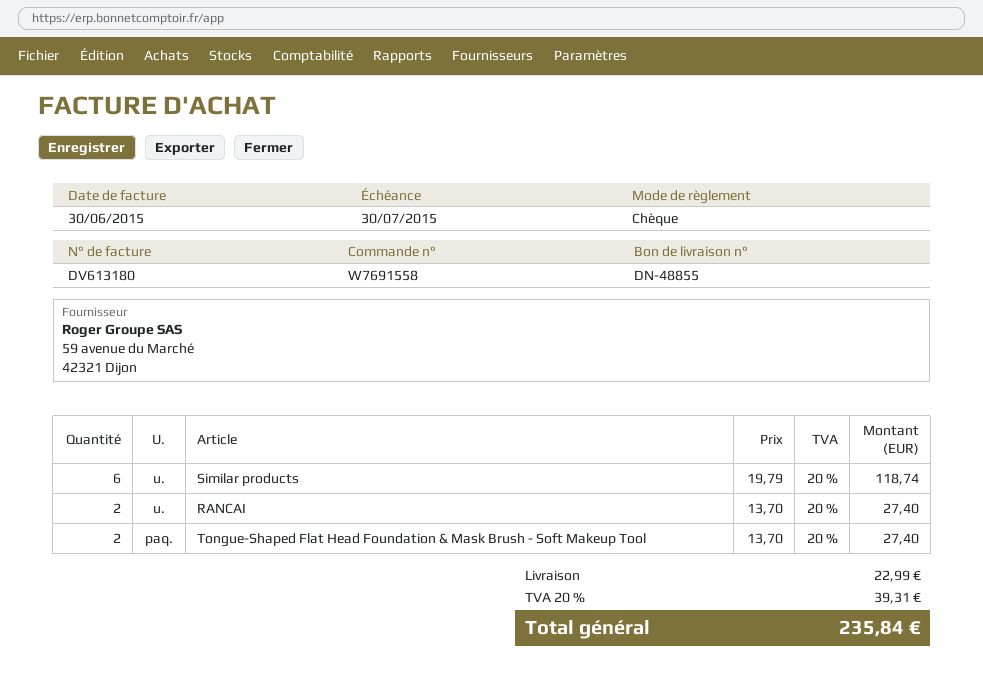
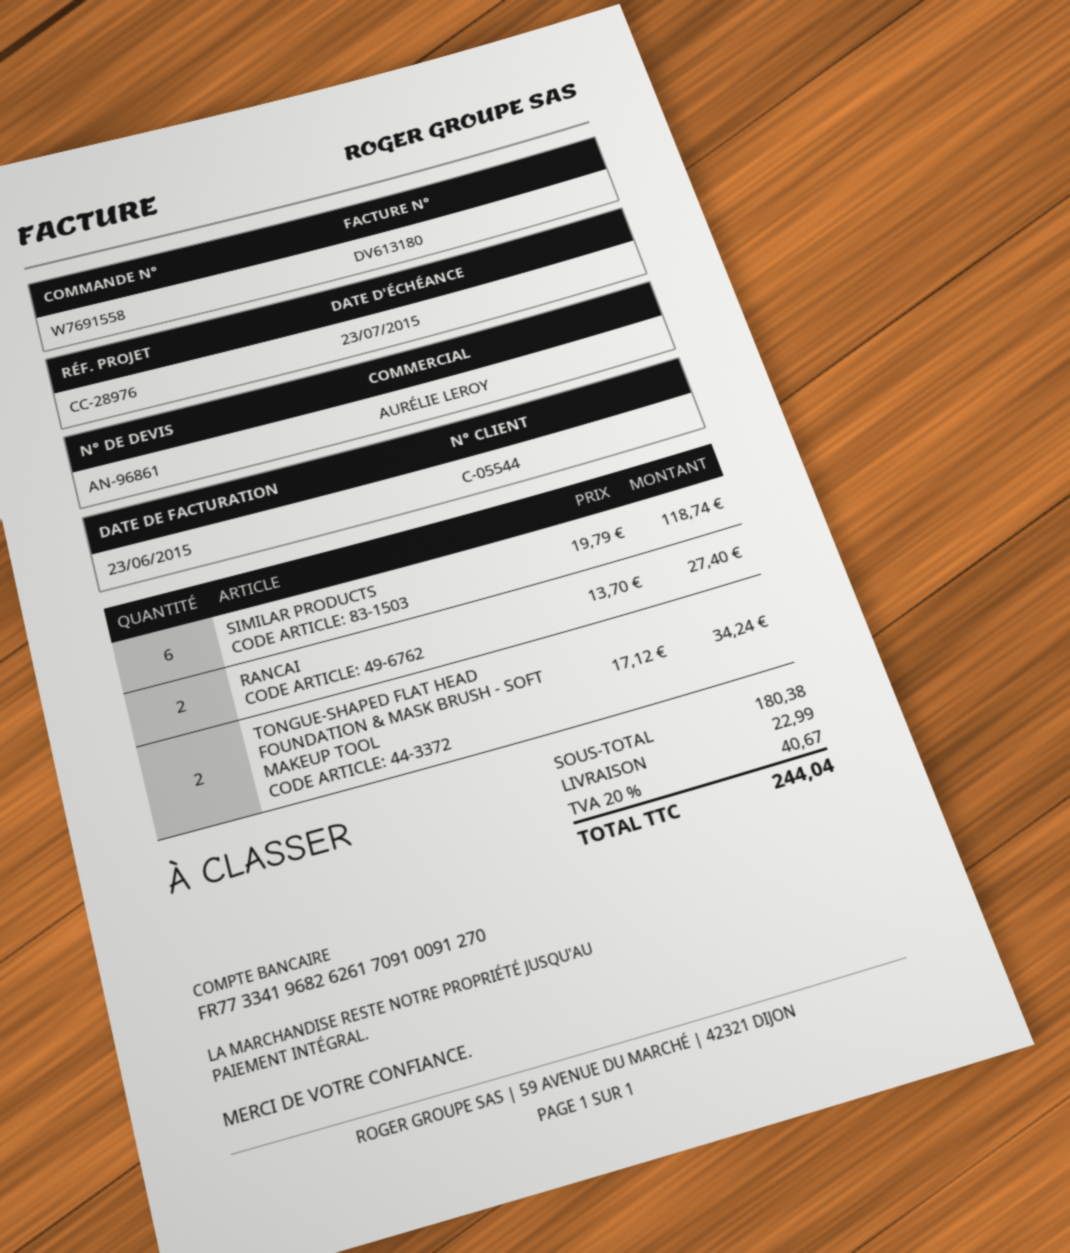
invoice date: 2015-06-30 -> 2015-06-23
due date: 2015-07-30 -> 2015-07-23
Tongue-Shaped Flat Head Foundation & Mask Brush - Soft Makeup Tool: 2 x 13.70 = 27.40 -> 2 x 17.12 = 34.24
tax: 20% = 39.31 -> 20% = 40.67
total: 235.84 -> 244.04

